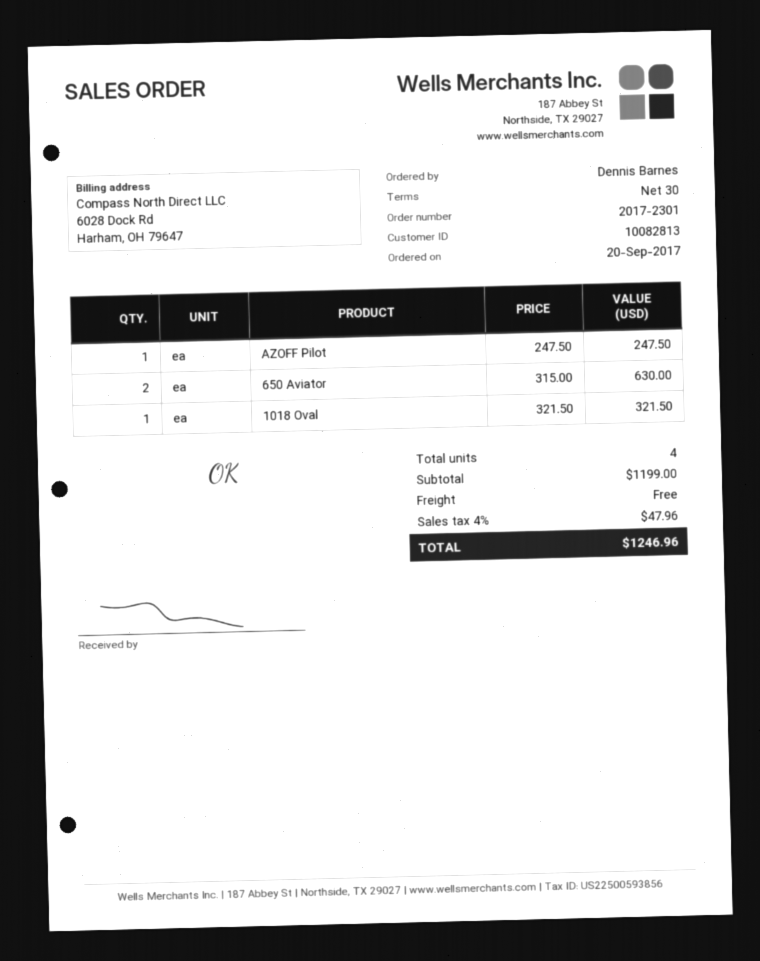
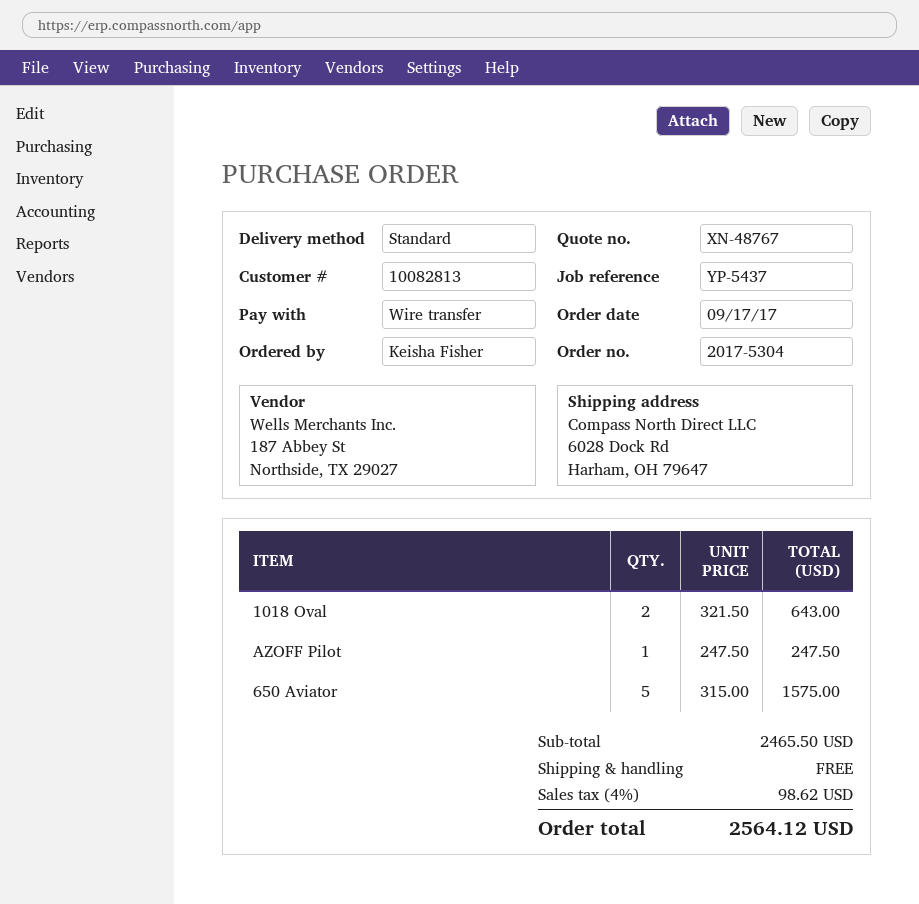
order number: 2017-2301 -> 2017-5304
order date: 2017-09-20 -> 2017-09-17
ordered by: Dennis Barnes -> Keisha Fisher
650 Aviator: 2 x 315.00 = 630.00 -> 5 x 315.00 = 1575.00
1018 Oval: 1 x 321.50 = 321.50 -> 2 x 321.50 = 643.00
subtotal: 1199.00 -> 2465.50
tax: 4% = 47.96 -> 4% = 98.62
total: 1246.96 -> 2564.12

